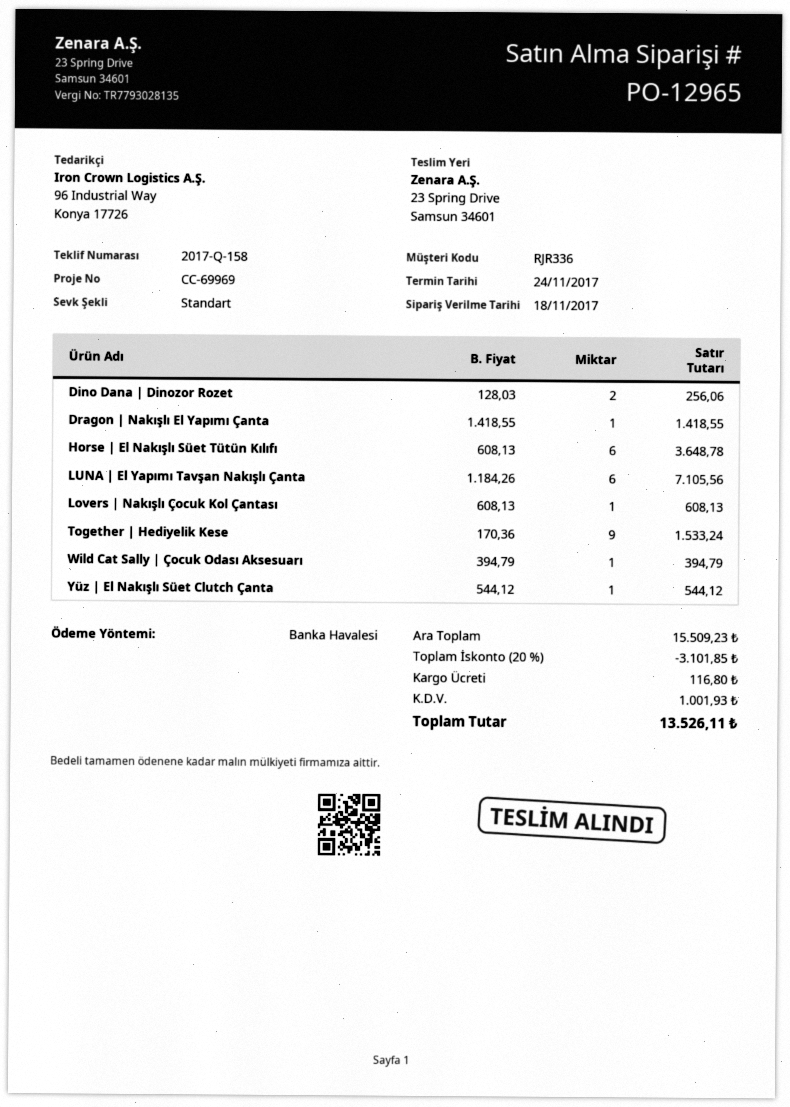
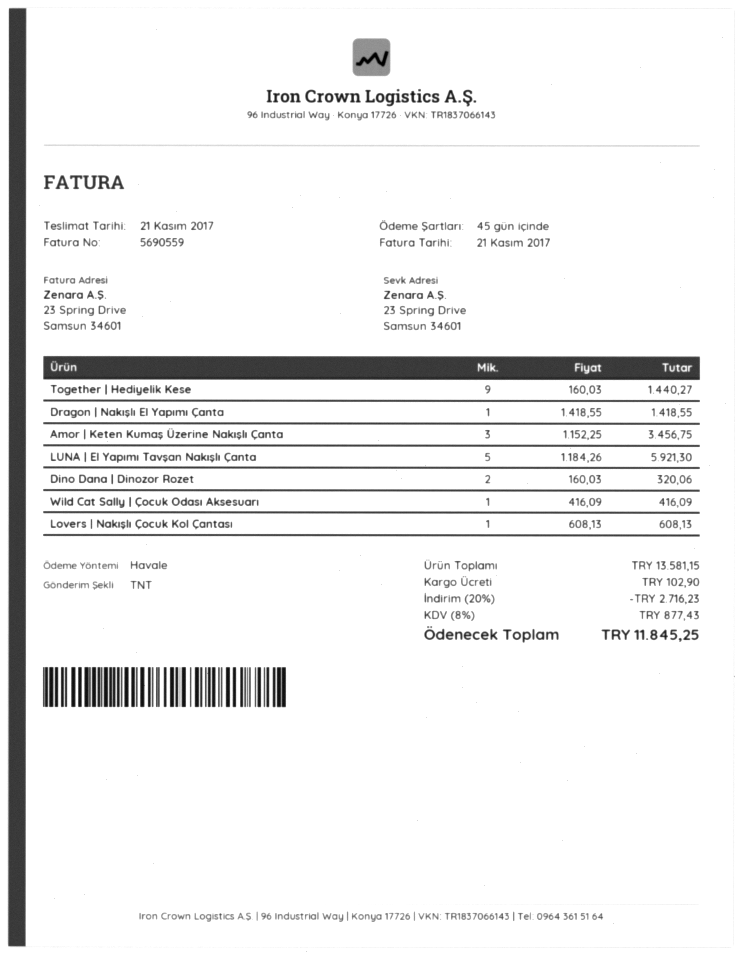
delivery date: 2017-11-24 -> 2017-11-21
shipping method: standard -> TNT
Dino Dana | Dinozor Rozet: 2 x 128.03 = 256.06 -> 2 x 160.03 = 320.06
Horse | El Nakışlı Süet Tütün Kılıfı: 6 x 608.13 = 3648.78 -> none
LUNA | El Yapımı Tavşan Nakışlı Çanta: 6 x 1184.26 = 7105.56 -> 5 x 1184.26 = 5921.30
Together | Hediyelik Kese: 9 x 170.36 = 1533.24 -> 9 x 160.03 = 1440.27
Wild Cat Sally | Çocuk Odası Aksesuarı: 1 x 394.79 = 394.79 -> 1 x 416.09 = 416.09
Yüz | El Nakışlı Süet Clutch Çanta: 1 x 544.12 = 544.12 -> none
Amor | Keten Kumaş Üzerine Nakışlı Çanta: none -> 3 x 1152.25 = 3456.75
subtotal: 15509.23 -> 13581.15
discount: 20% = 3101.85 -> 20% = 2716.23
shipping: 116.80 -> 102.90
tax: 1001.93 -> 877.43
total: 13526.11 -> 11845.25

